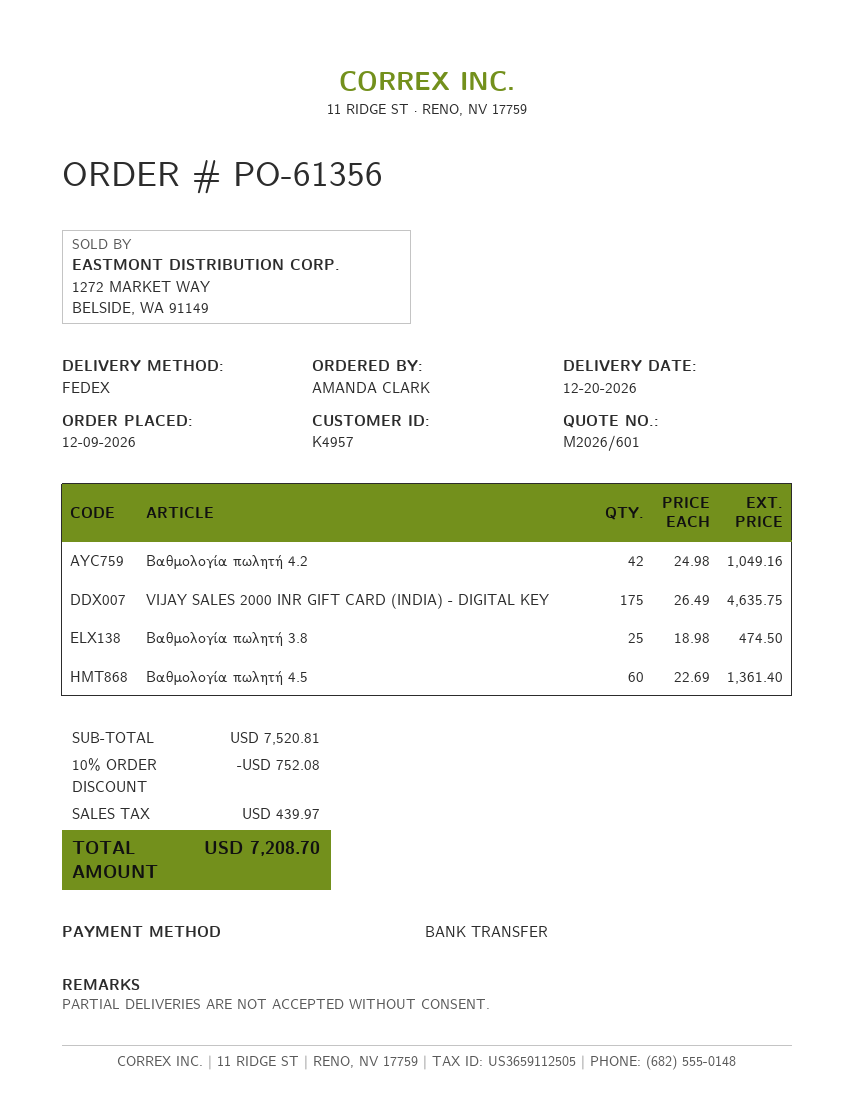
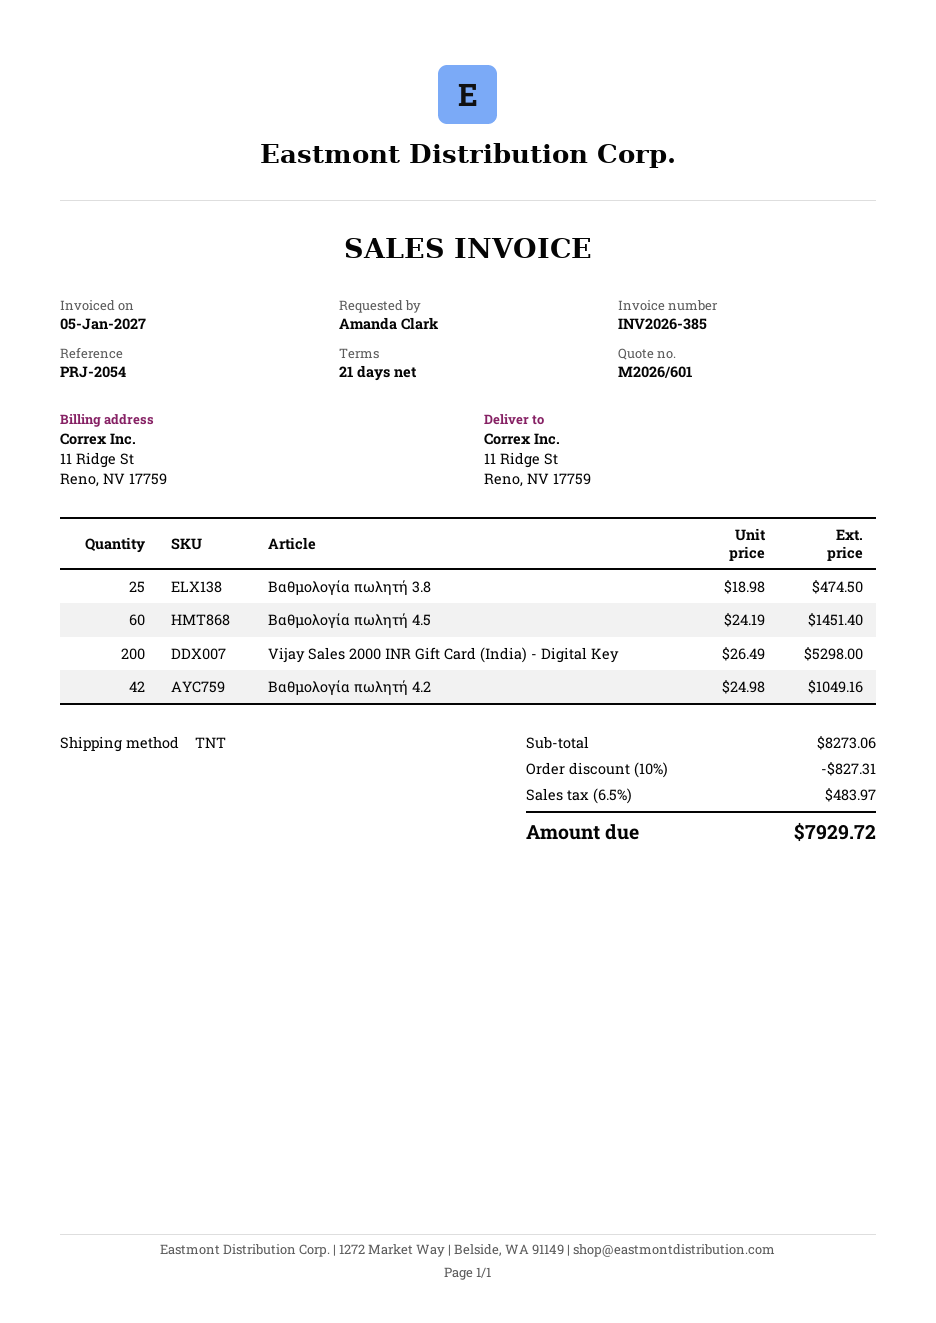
shipping method: FedEx -> TNT
VIJAY SALES 2000 INR GIFT CARD (INDIA) - DIGITAL KEY: 175 x 26.49 = 4635.75 -> 200 x 26.49 = 5298.00
Βαθμολογία πωλητή 4.5: 60 x 22.69 = 1361.40 -> 60 x 24.19 = 1451.40
subtotal: 7520.81 -> 8273.06
discount: 10% = 752.08 -> 10% = 827.31
tax: 439.97 -> 483.97
total: 7208.70 -> 7929.72

